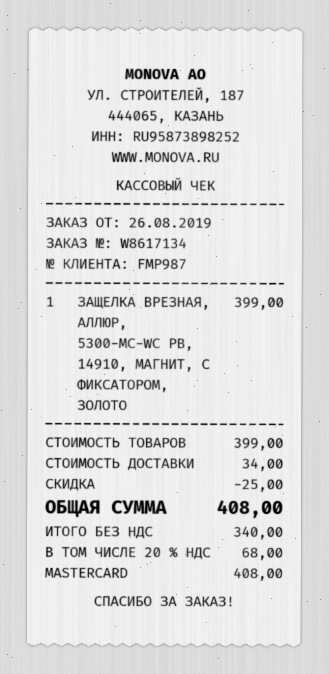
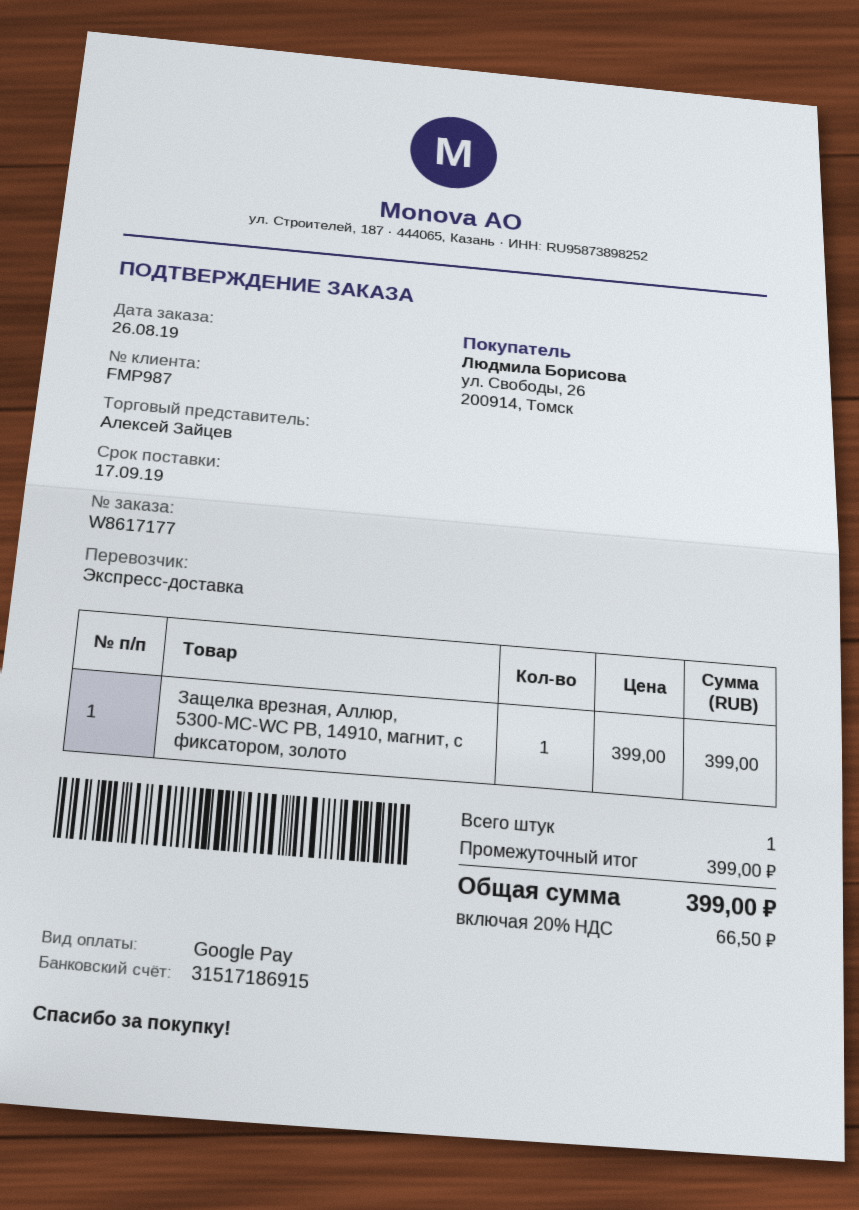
order number: W8617134 -> W8617177
payment method: Mastercard -> Google Pay
discount: 25.00 -> none
shipping: 34.00 -> none
tax: 20% = 68.00 -> 20% = 66.50
total: 408.00 -> 399.00

